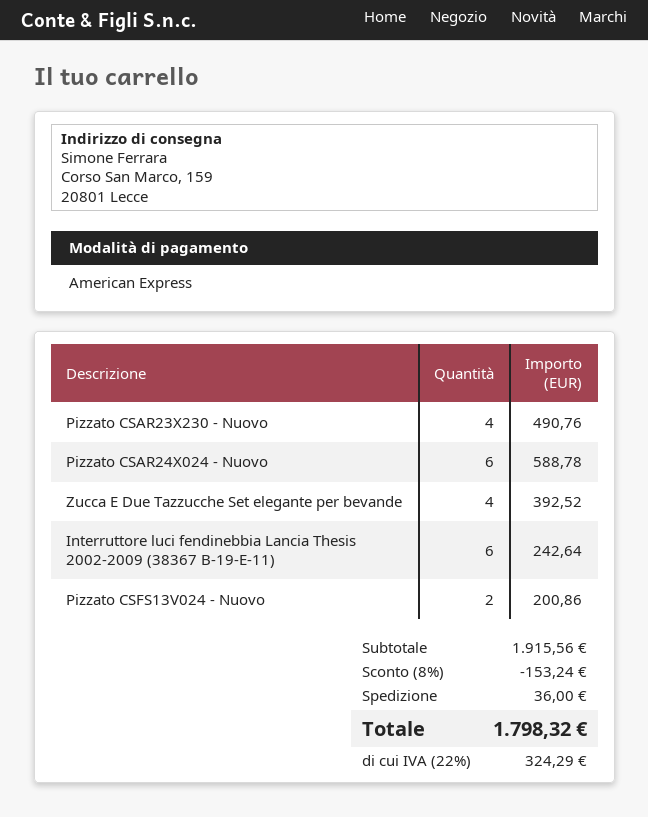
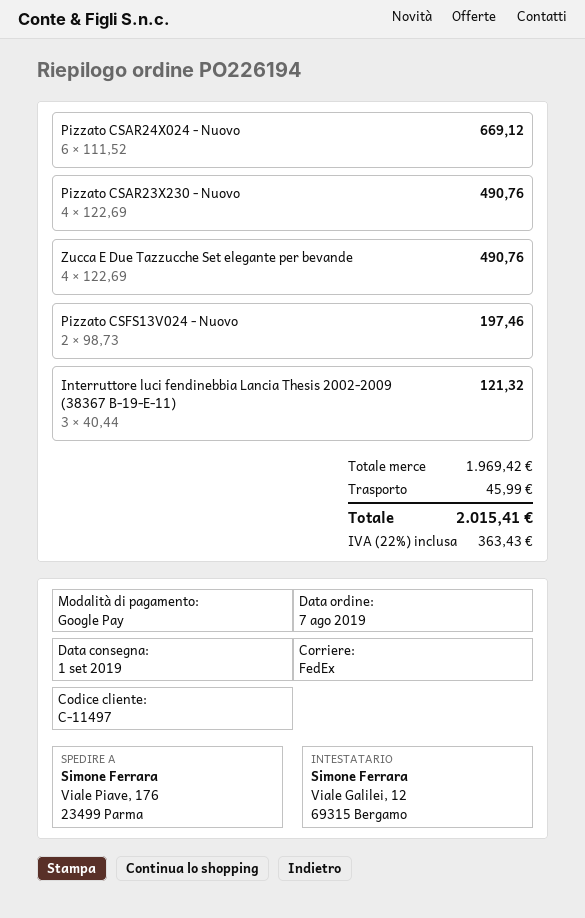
payment method: American Express -> Google Pay
ship to: Corso San Marco, 159, 20801 Lecce -> Viale Piave, 176, 23499 Parma
Pizzato CSAR24X024 - Nuovo: 6 for 588.78 -> 6 for 669.12
Zucca E Due Tazzucche Set elegante per bevande: 4 for 392.52 -> 4 for 490.76
Interruttore luci fendinebbia Lancia Thesis 2002-2009 (38367 B-19-E-11): 6 for 242.64 -> 3 for 121.32
Pizzato CSFS13V024 - Nuovo: 2 for 200.86 -> 2 for 197.46
subtotal: 1915.56 -> 1969.42
discount: 8% = 153.24 -> none
shipping: 36.00 -> 45.99
tax: 22% = 324.29 -> 22% = 363.43
total: 1798.32 -> 2015.41

